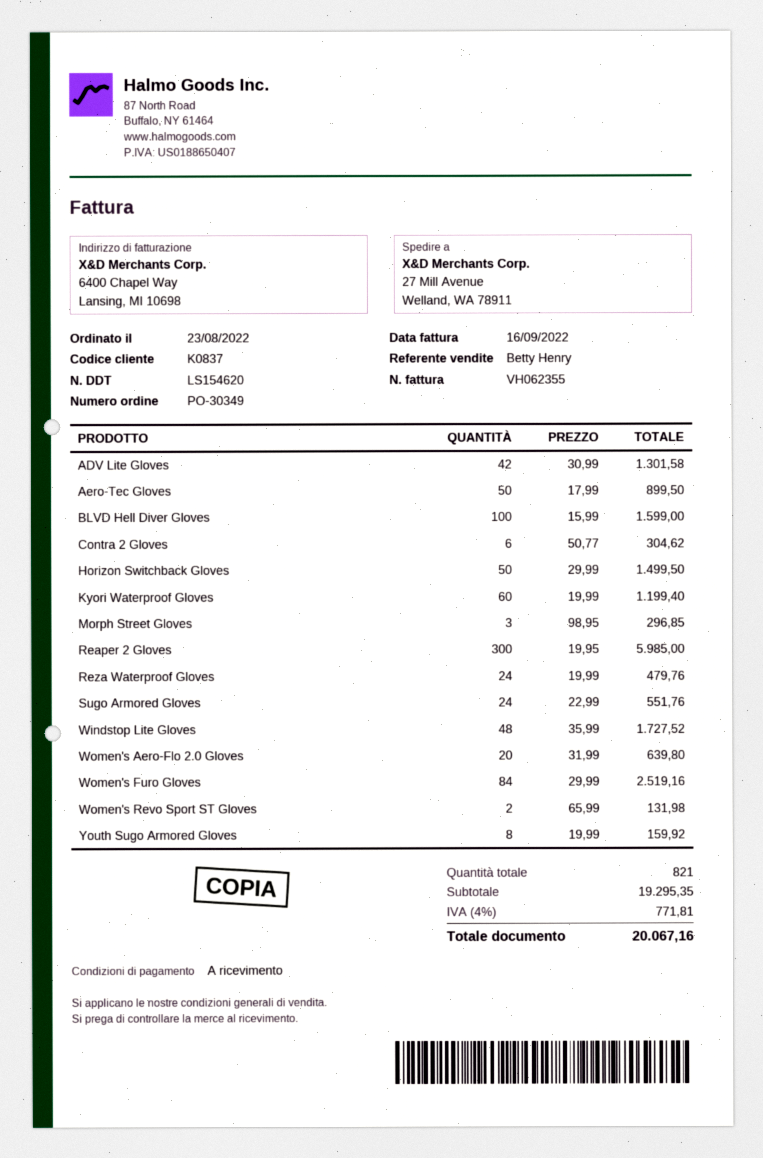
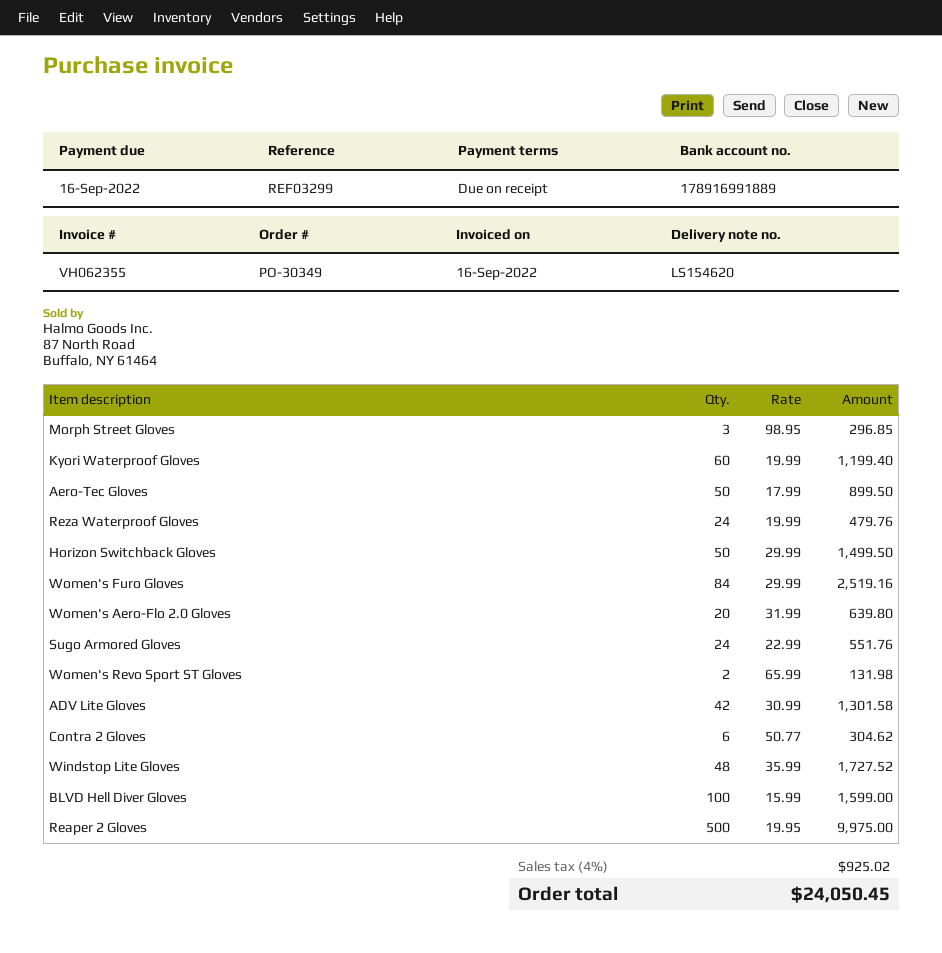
Reaper 2 Gloves: 300 x 19.95 = 5985.00 -> 500 x 19.95 = 9975.00
Youth Sugo Armored Gloves: 8 x 19.99 = 159.92 -> none
tax: 4% = 771.81 -> 4% = 925.02
total: 20067.16 -> 24050.45

